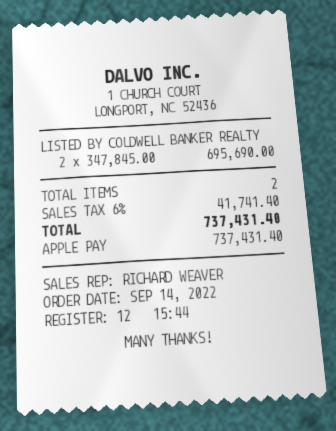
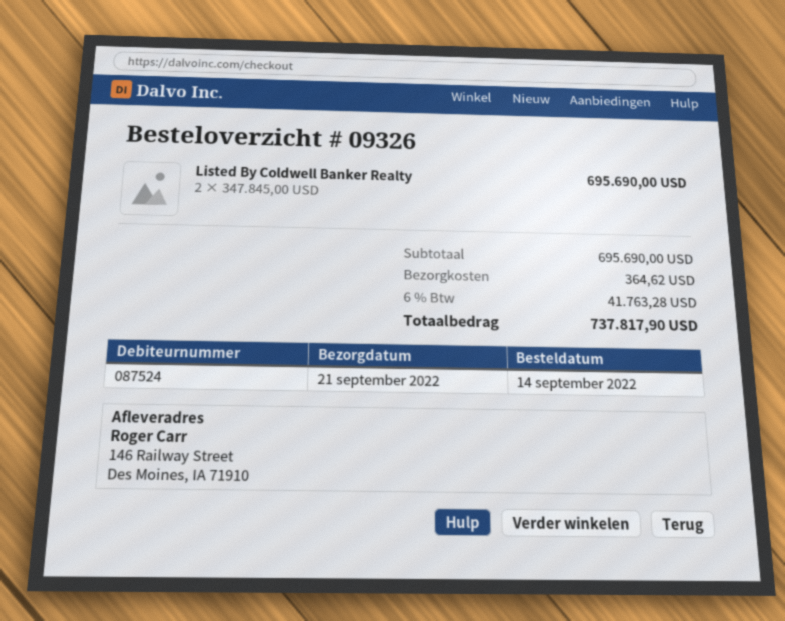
shipping: none -> 364.62
tax: 6% = 41741.40 -> 6% = 41763.28
total: 737431.40 -> 737817.90

